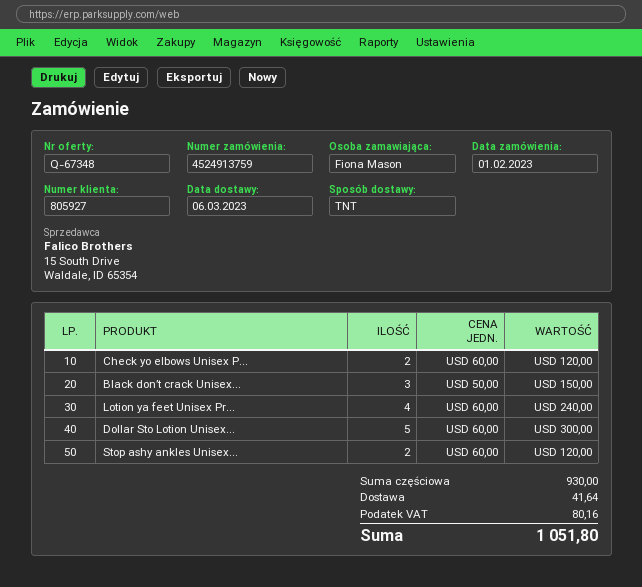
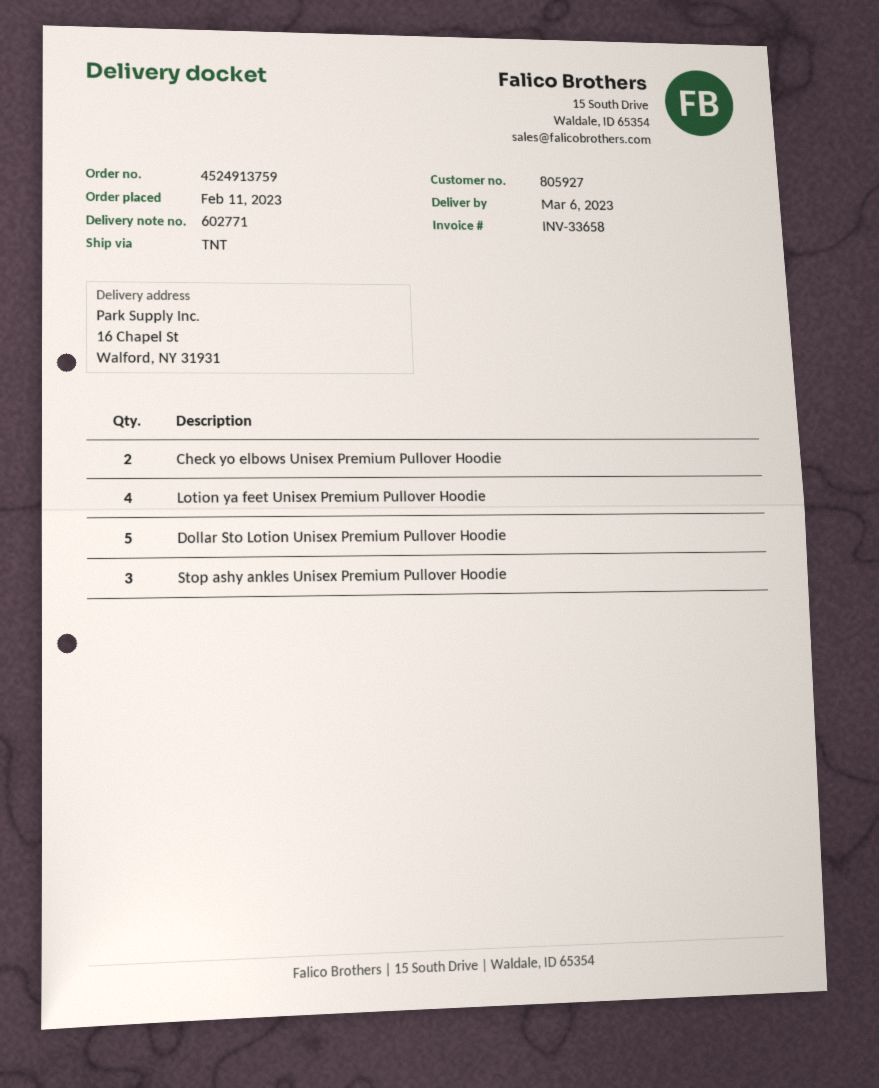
order date: 2023-02-01 -> 2023-02-11
Black don’t crack Unisex...: 3 -> none
Stop ashy ankles Unisex...: 2 -> 3

